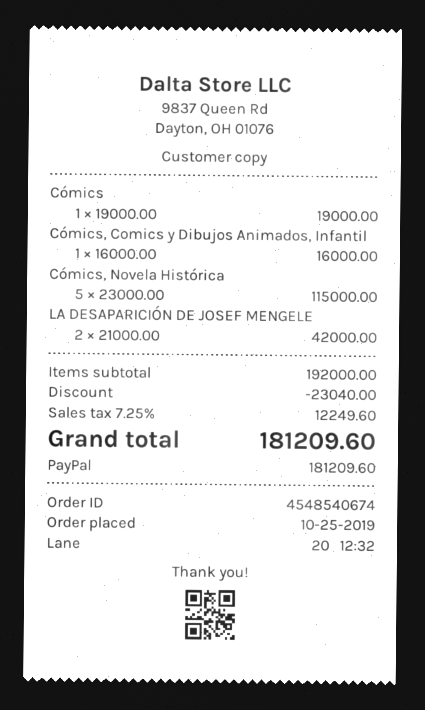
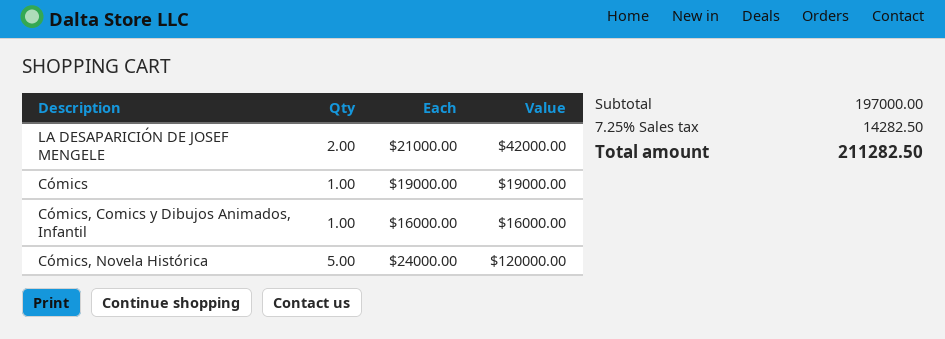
Cómics, Novela Histórica: 5 x 23000.00 = 115000.00 -> 5 x 24000.00 = 120000.00
subtotal: 192000.00 -> 197000.00
discount: 23040.00 -> none
tax: 7.25% = 12249.60 -> 7.25% = 14282.50
total: 181209.60 -> 211282.50

